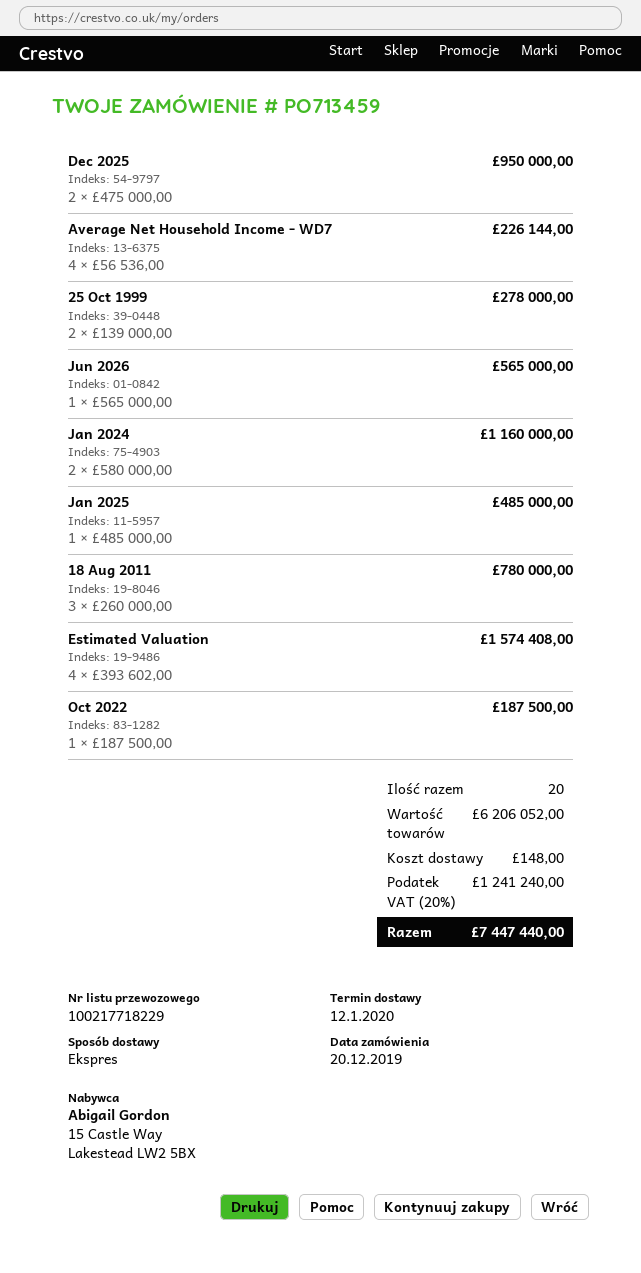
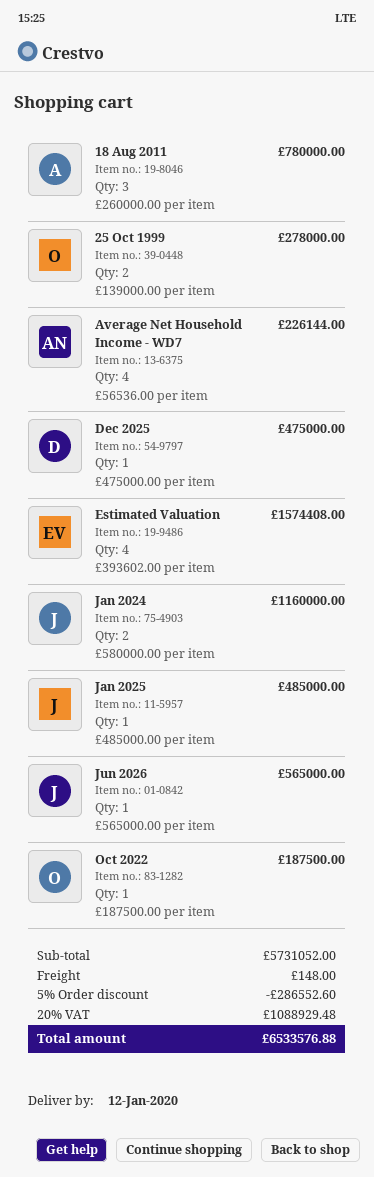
Dec 2025: 2 x 475000.00 = 950000.00 -> 1 x 475000.00 = 475000.00
subtotal: 6206052.00 -> 5731052.00
discount: none -> 5% = 286552.60
tax: 20% = 1241240.00 -> 20% = 1088929.48
total: 7447440.00 -> 6533576.88

